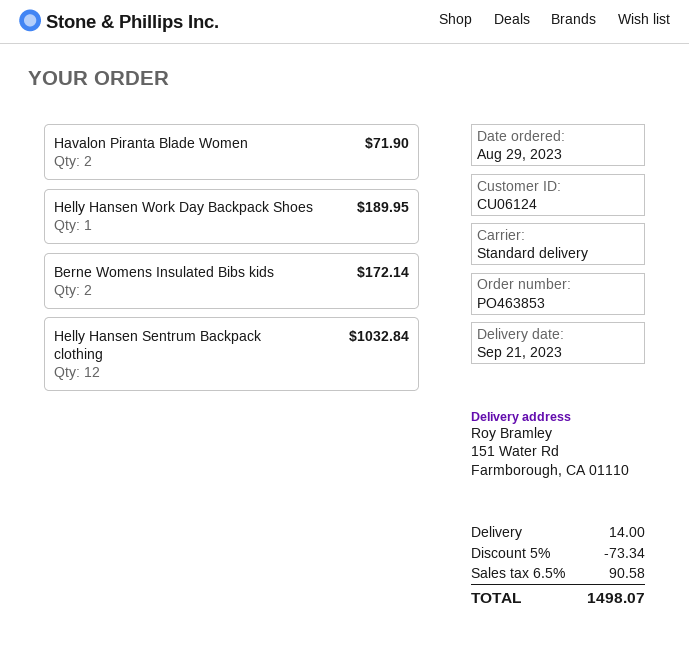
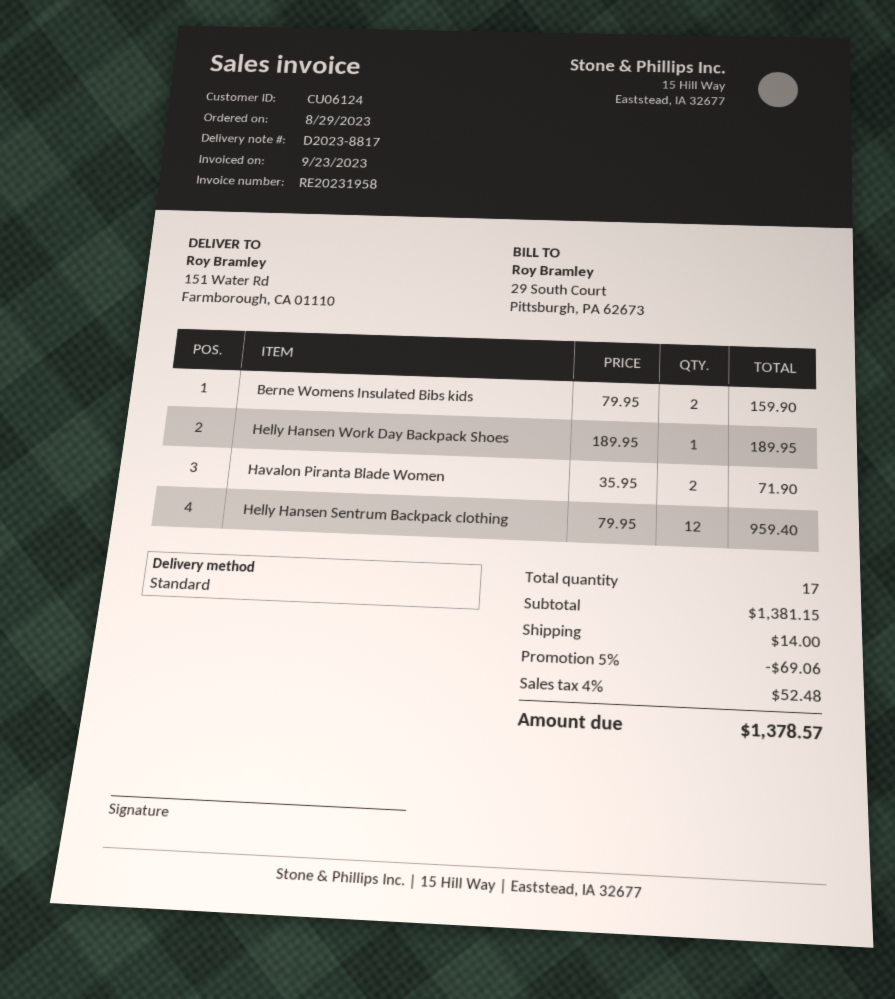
Berne Womens Insulated Bibs kids: 2 for 172.14 -> 2 for 159.90
Helly Hansen Sentrum Backpack clothing: 12 for 1032.84 -> 12 for 959.40
discount: 5% = 73.34 -> 5% = 69.06
tax: 6.5% = 90.58 -> 4% = 52.48
total: 1498.07 -> 1378.57

